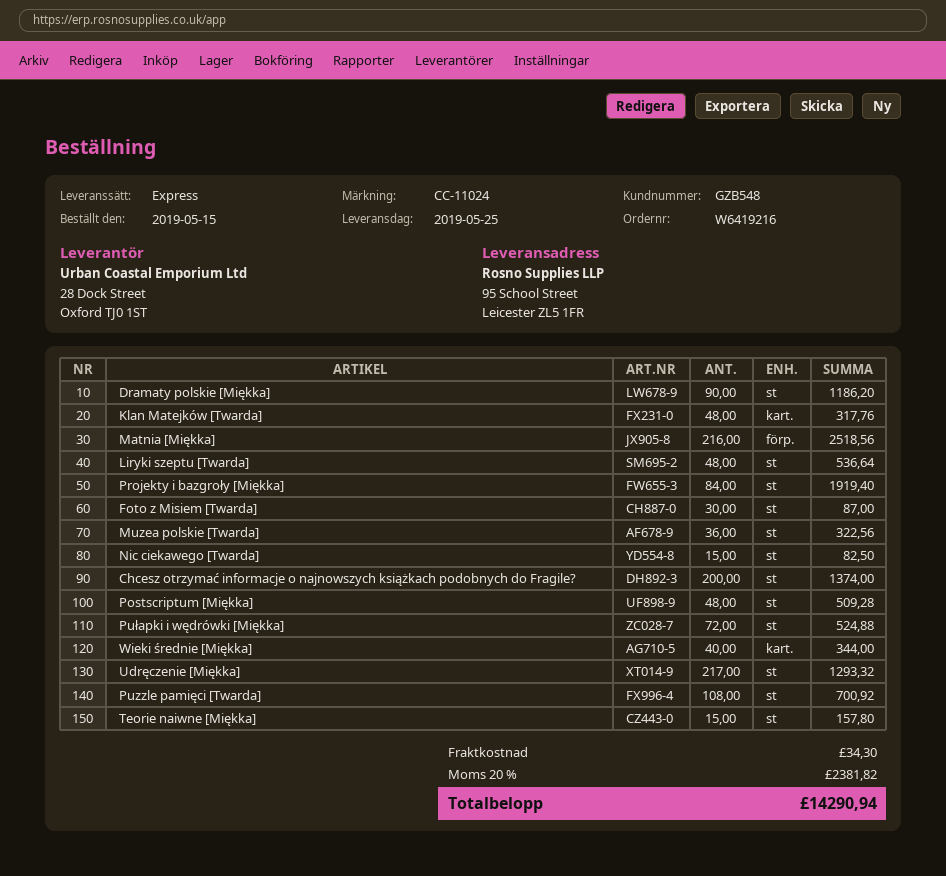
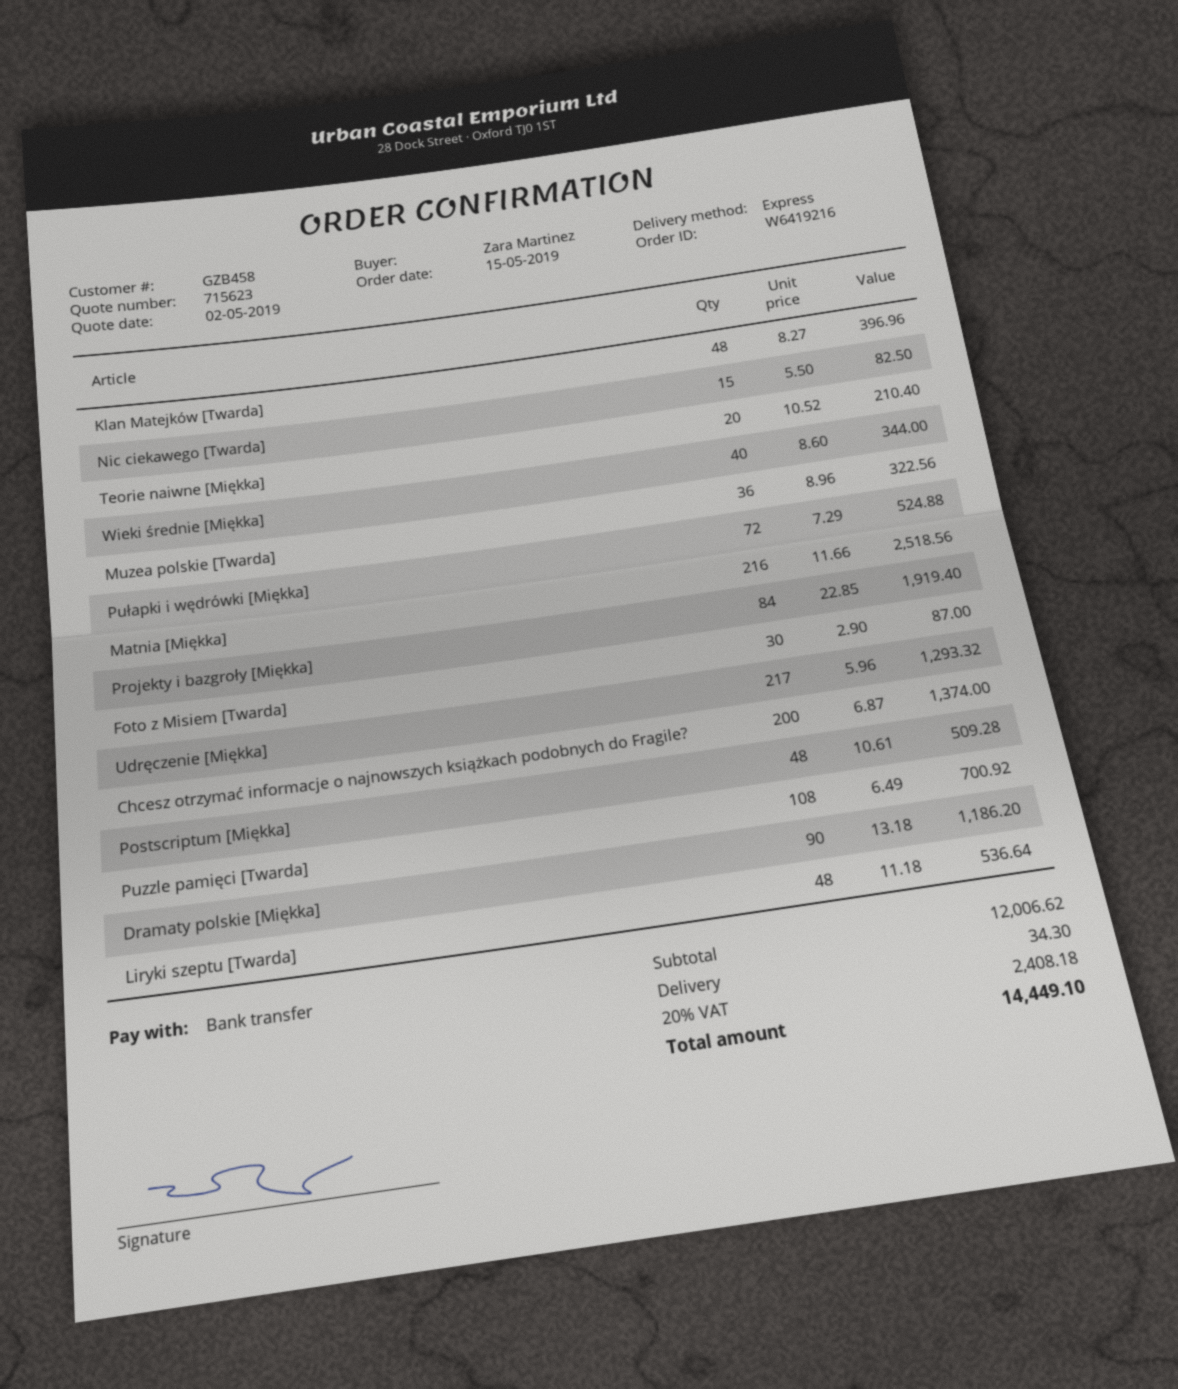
customer number: GZB548 -> GZB458
Klan Matejków [Twarda]: 48 for 317.76 -> 48 for 396.96
Teorie naiwne [Miękka]: 15 for 157.80 -> 20 for 210.40
tax: 20% = 2381.82 -> 20% = 2408.18
total: 14290.94 -> 14449.10

